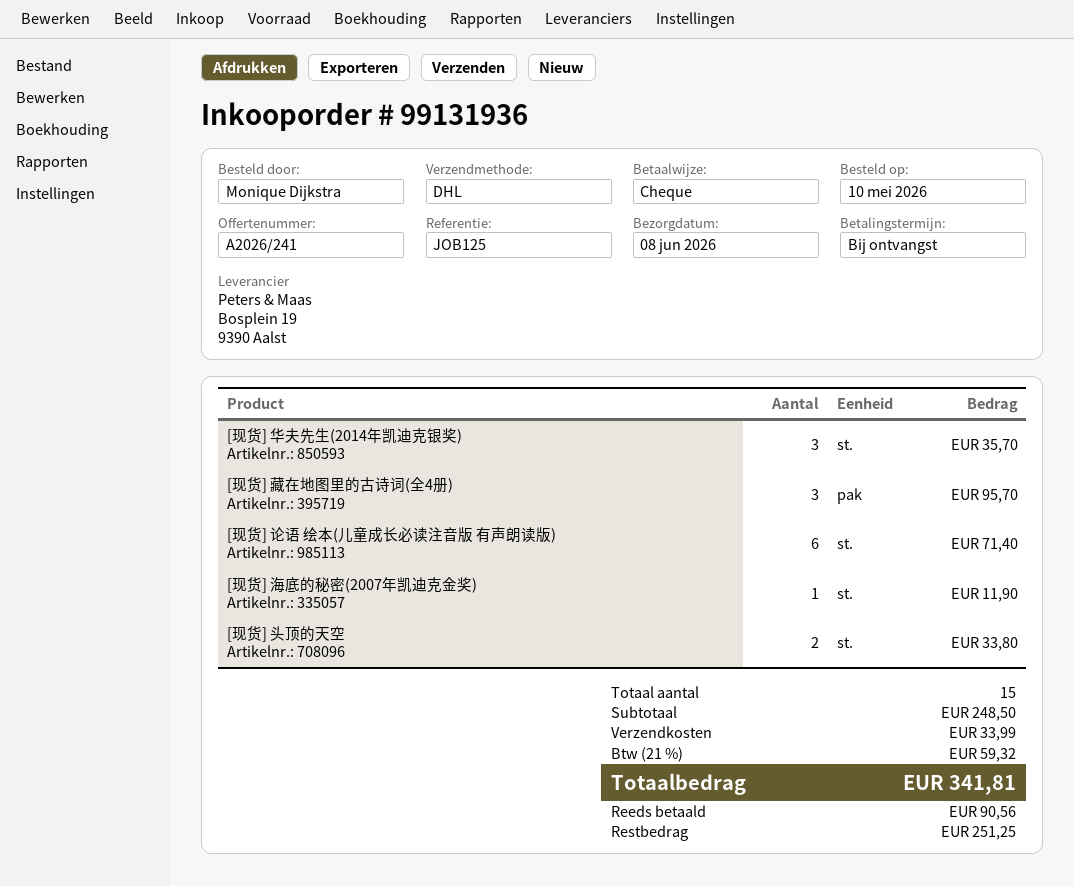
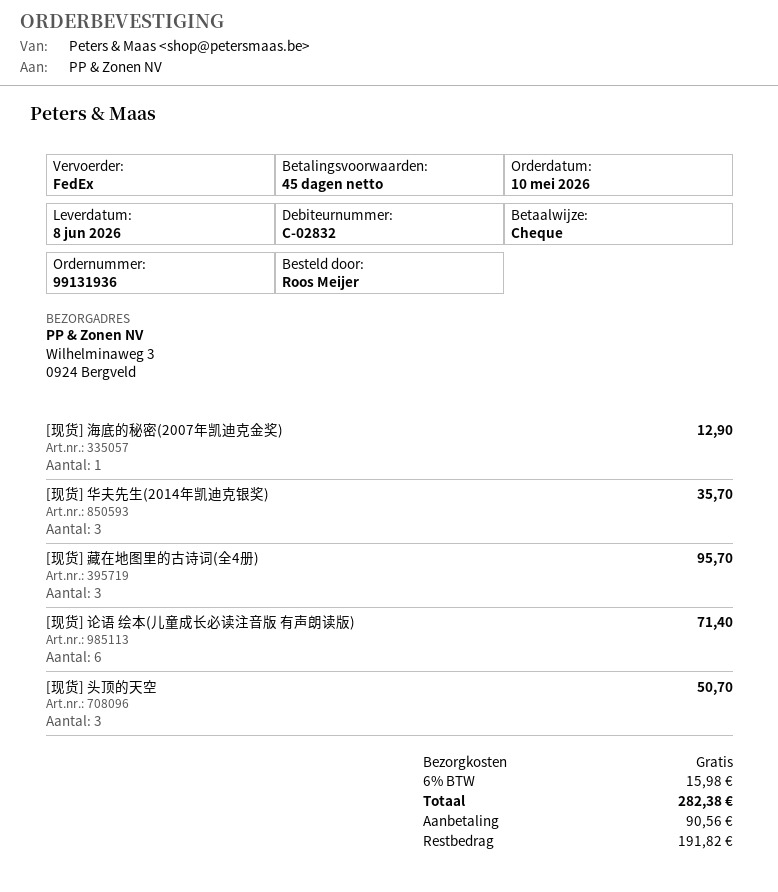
payment terms: on receipt -> 45 days
ordered by: Monique Dijkstra -> Roos Meijer
shipping method: DHL -> FedEx
[现货] 海底的秘密(2007年凯迪克金奖): 1 for 11.90 -> 1 for 12.90
[现货] 头顶的天空: 2 for 33.80 -> 3 for 50.70
shipping: 33.99 -> 0.00
tax: 21% = 59.32 -> 6% = 15.98
total: 341.81 -> 282.38
balance: 251.25 -> 191.82

